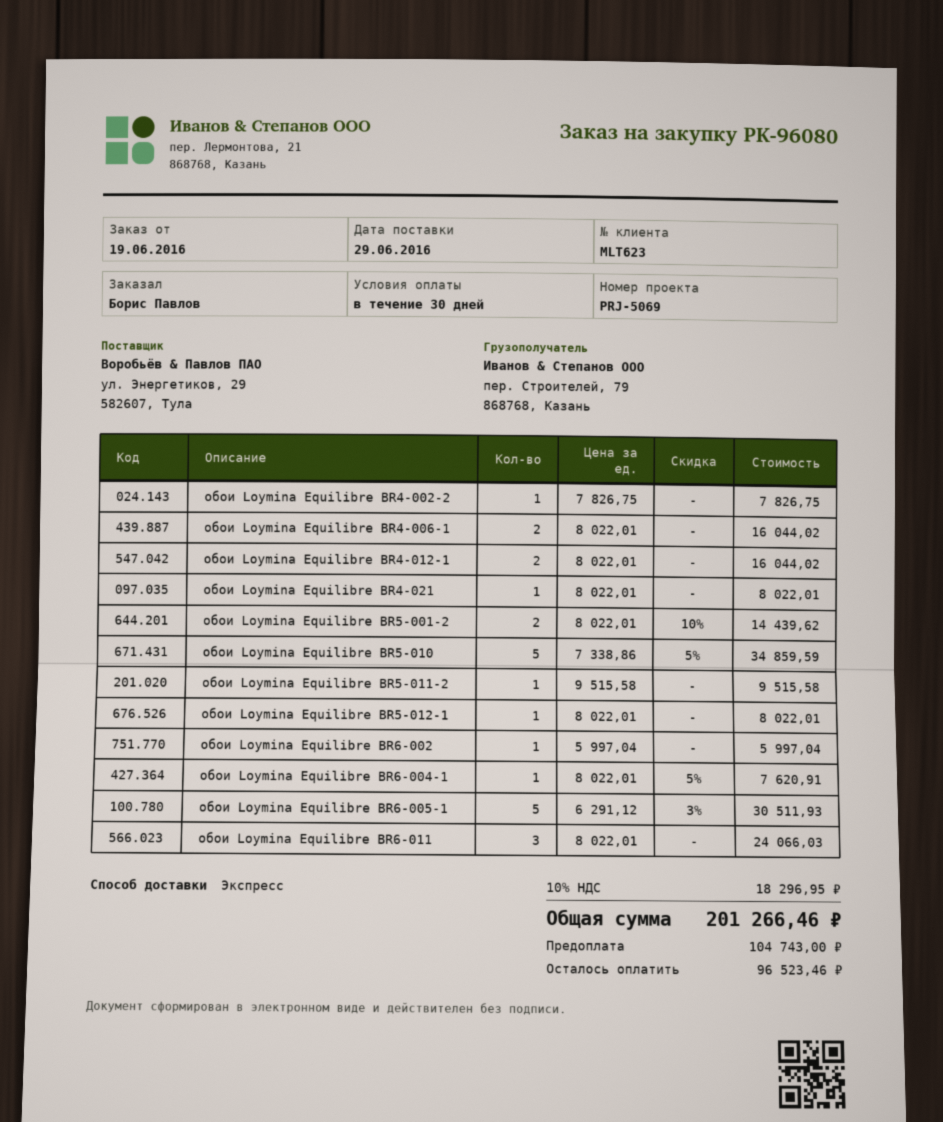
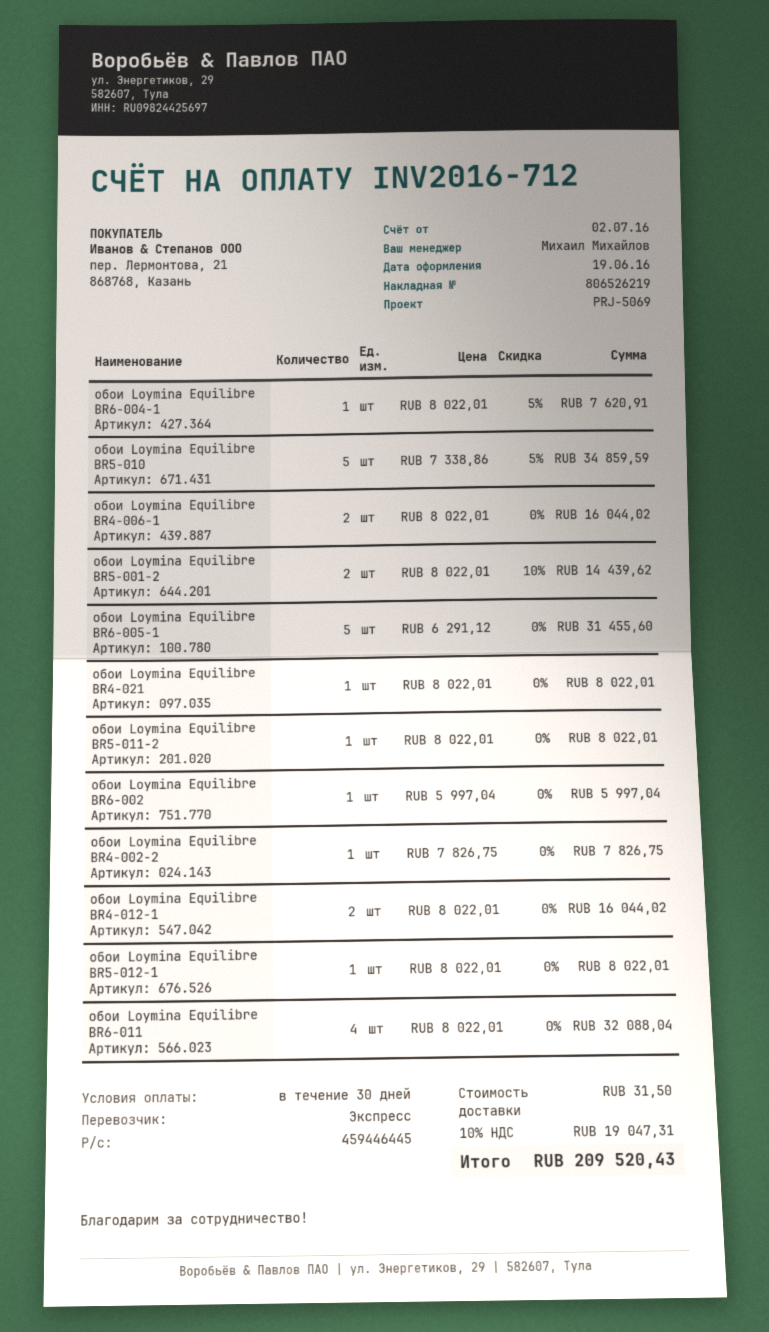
обои Loymina Equilibre BR5-011-2: 1 x 9515.58 = 9515.58 -> 1 x 8022.01 = 8022.01
обои Loymina Equilibre BR6-005-1: 5 x 6291.12 - 3% = 30511.93 -> 5 x 6291.12 = 31455.60
обои Loymina Equilibre BR6-011: 3 x 8022.01 = 24066.03 -> 4 x 8022.01 = 32088.04
shipping: none -> 31.50
tax: 10% = 18296.95 -> 10% = 19047.31
total: 201266.46 -> 209520.43

